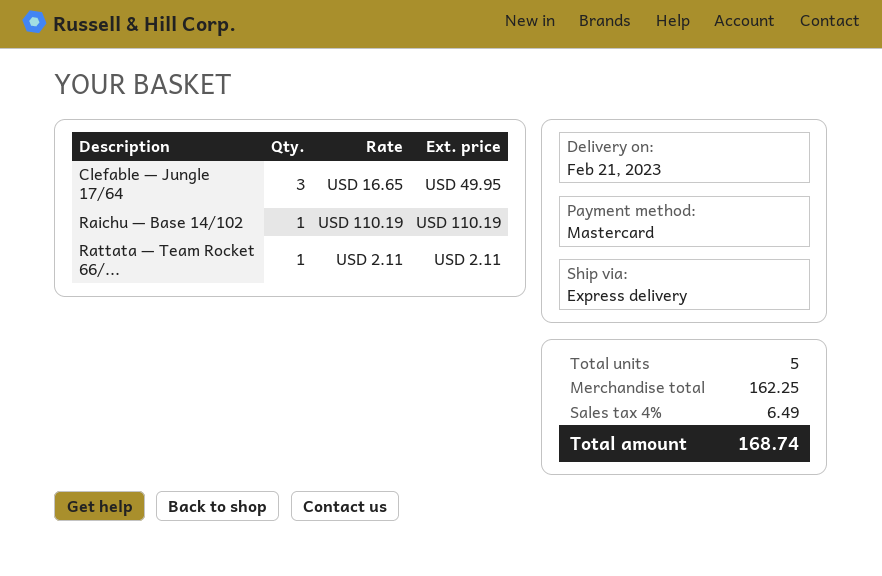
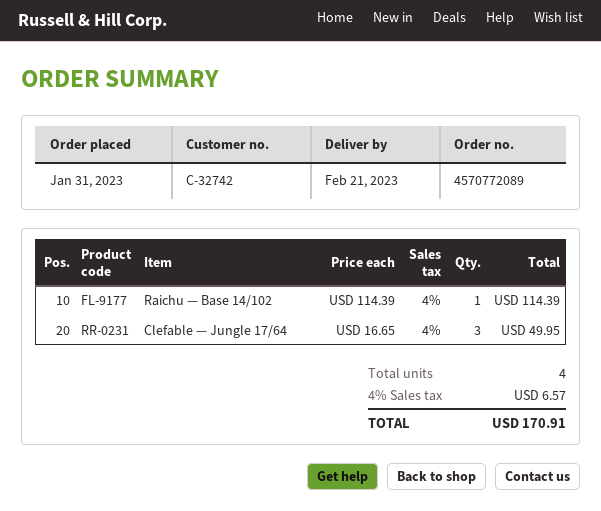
Raichu — Base 14/102: 1 x 110.19 = 110.19 -> 1 x 114.39 = 114.39
Rattata — Team Rocket 66/...: 1 x 2.11 = 2.11 -> none
total quantity: 5 -> 4
tax: 4% = 6.49 -> 4% = 6.57
total: 168.74 -> 170.91

